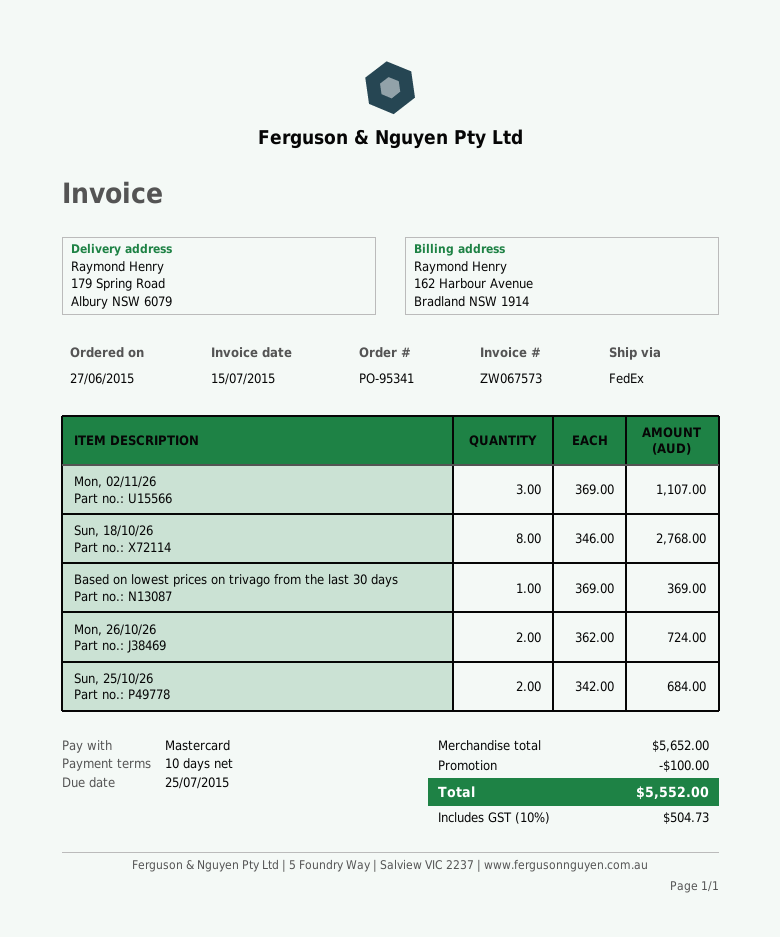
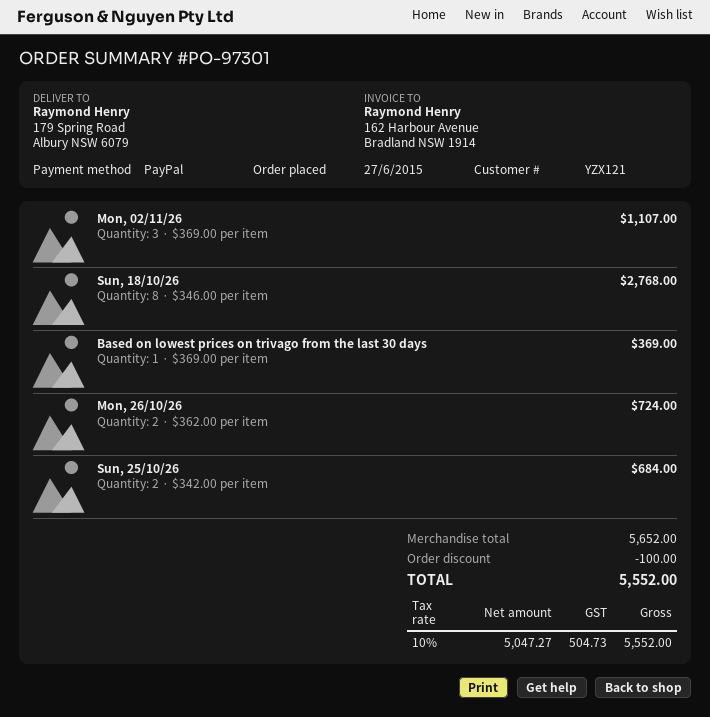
order number: PO-95341 -> PO-97301
payment method: Mastercard -> PayPal

